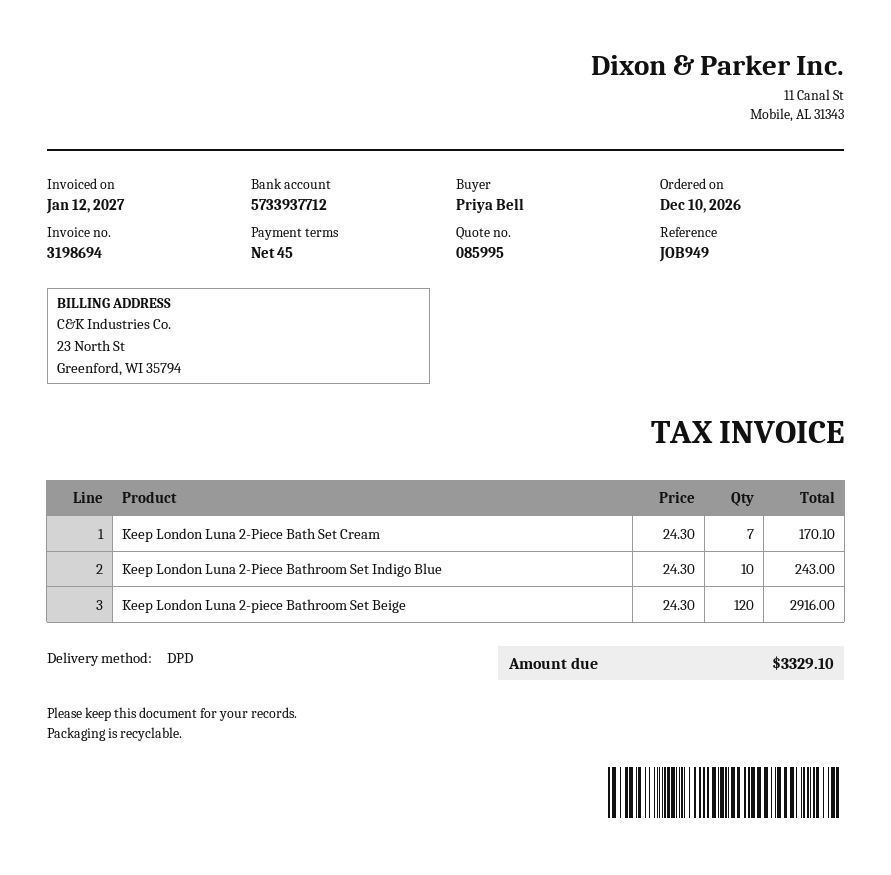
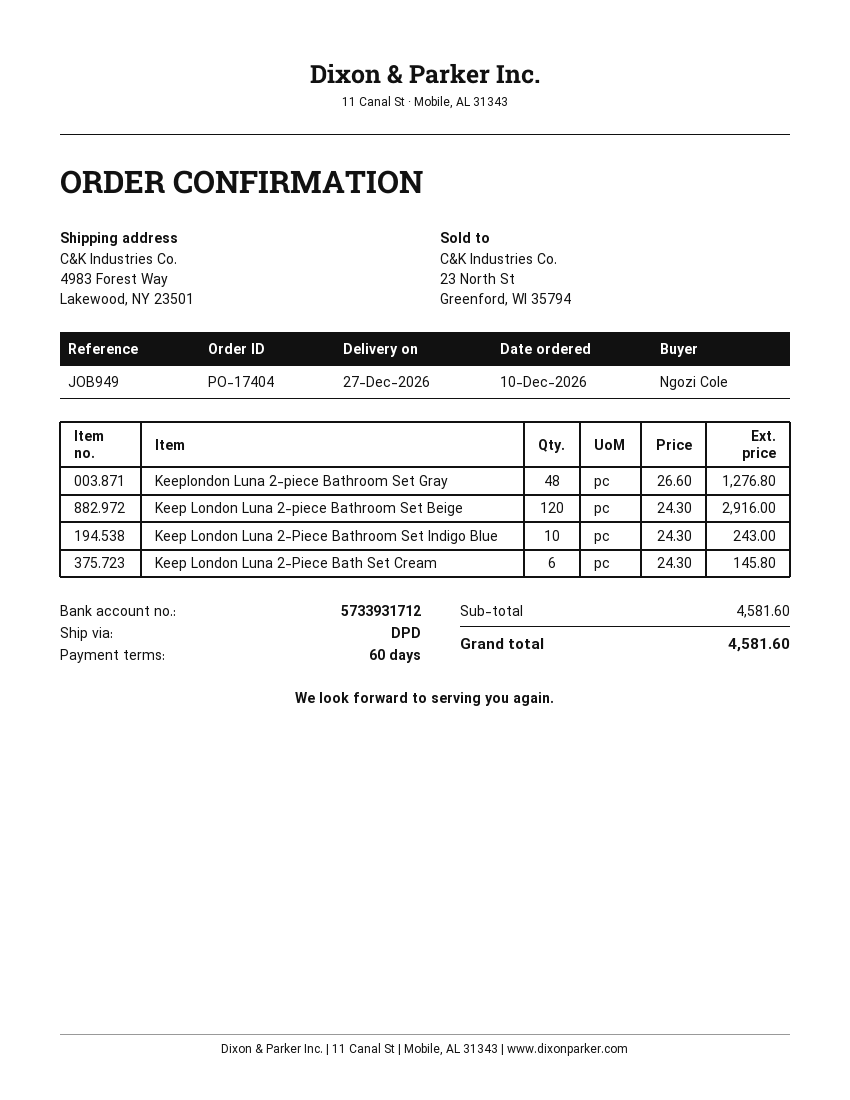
payment terms: 45 days -> 60 days
ordered by: Priya Bell -> Ngozi Cole
bank account: 5733937712 -> 5733931712
Keep London Luna 2-Piece Bath Set Cream: 7 x 24.30 = 170.10 -> 6 x 24.30 = 145.80
Keeplondon Luna 2-piece Bathroom Set Gray: none -> 48 x 26.60 = 1276.80
total: 3329.10 -> 4581.60

